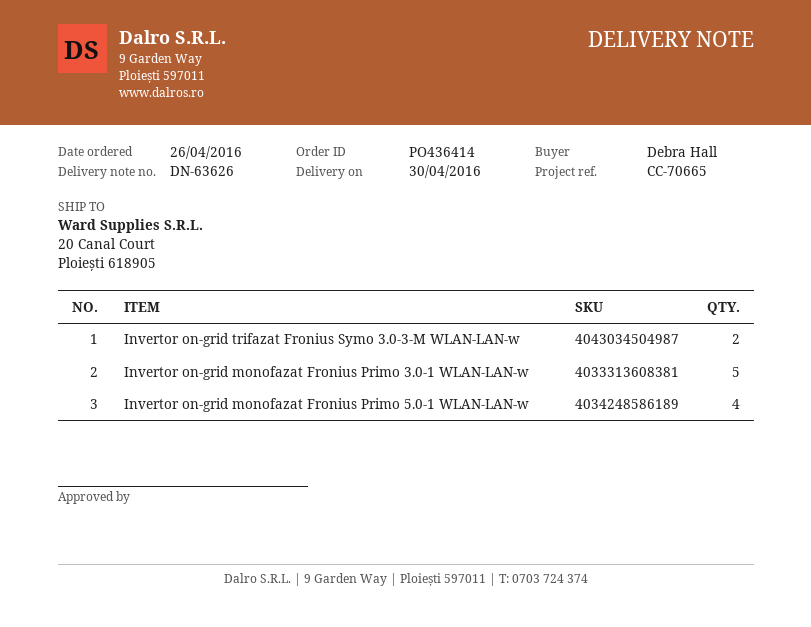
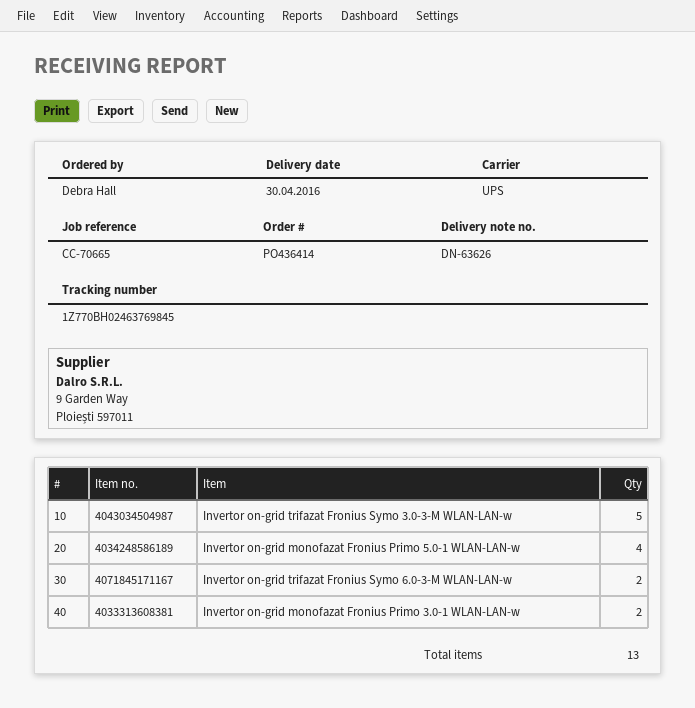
Invertor on-grid trifazat Fronius Symo 3.0-3-M WLAN-LAN-w: 2 -> 5
Invertor on-grid monofazat Fronius Primo 3.0-1 WLAN-LAN-w: 5 -> 2
Invertor on-grid trifazat Fronius Symo 6.0-3-M WLAN-LAN-w: none -> 2

